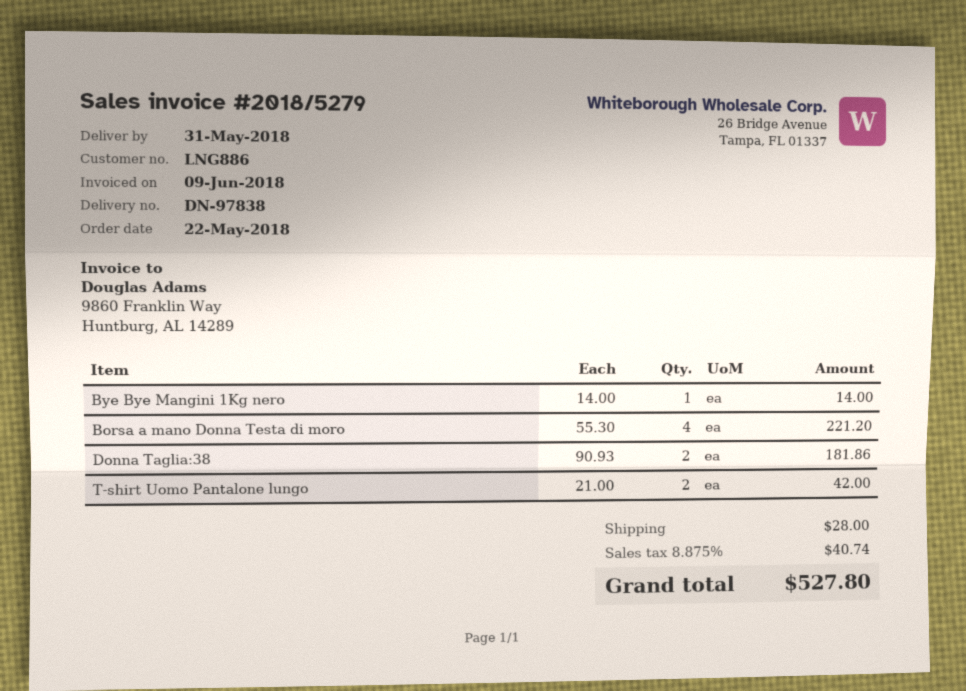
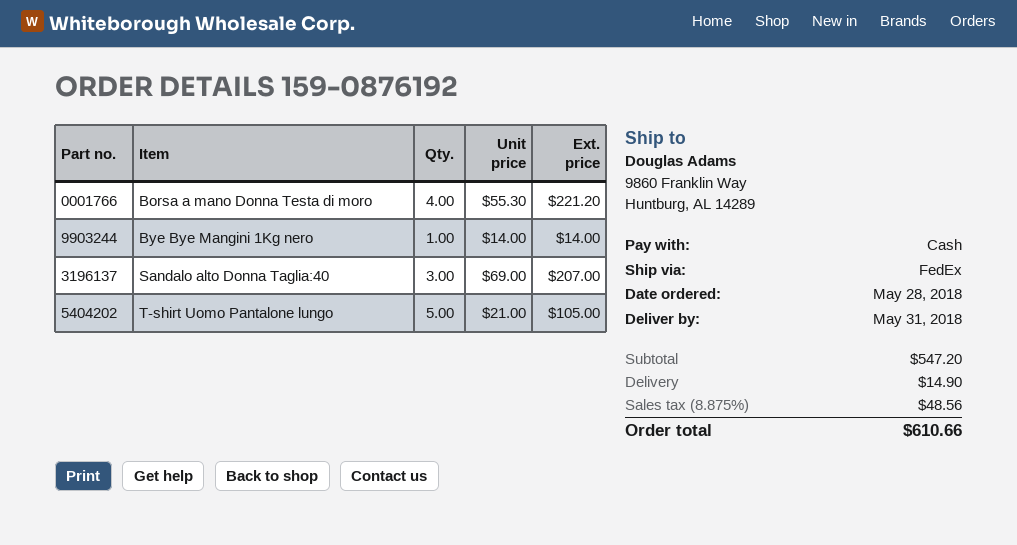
order date: 2018-05-22 -> 2018-05-28
Donna Taglia:38: 2 x 90.93 = 181.86 -> none
T-shirt Uomo Pantalone lungo: 2 x 21.00 = 42.00 -> 5 x 21.00 = 105.00
Sandalo alto Donna Taglia:40: none -> 3 x 69.00 = 207.00
shipping: 28.00 -> 14.90
tax: 8.875% = 40.74 -> 8.875% = 48.56
total: 527.80 -> 610.66

